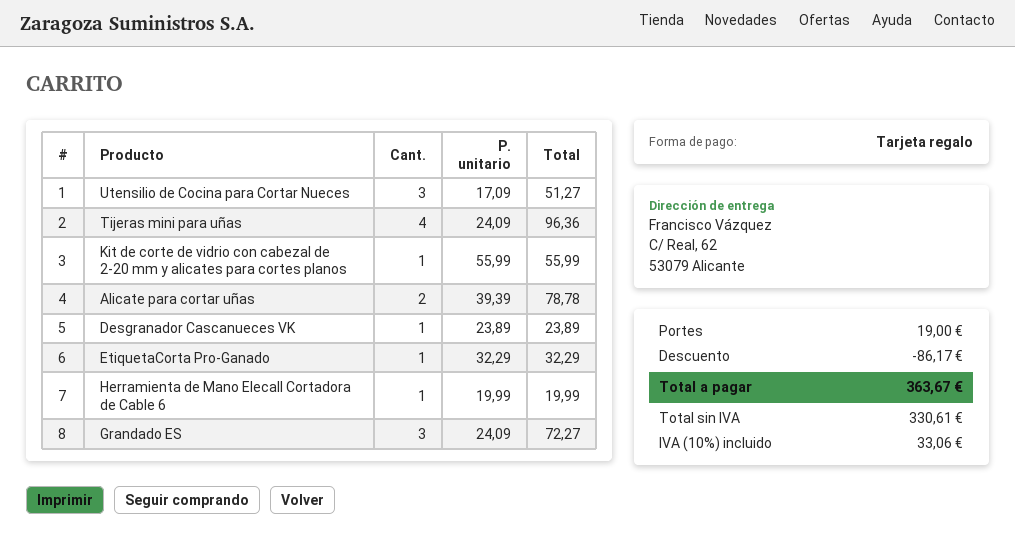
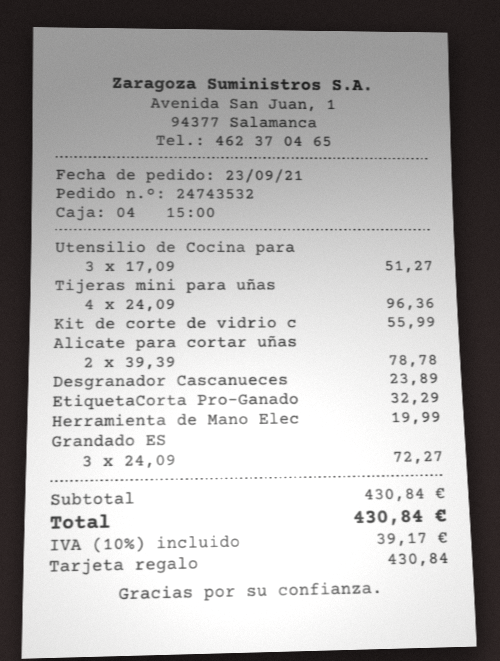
discount: 86.17 -> none
shipping: 19.00 -> none
tax: 10% = 33.06 -> 10% = 39.17
total: 363.67 -> 430.84

